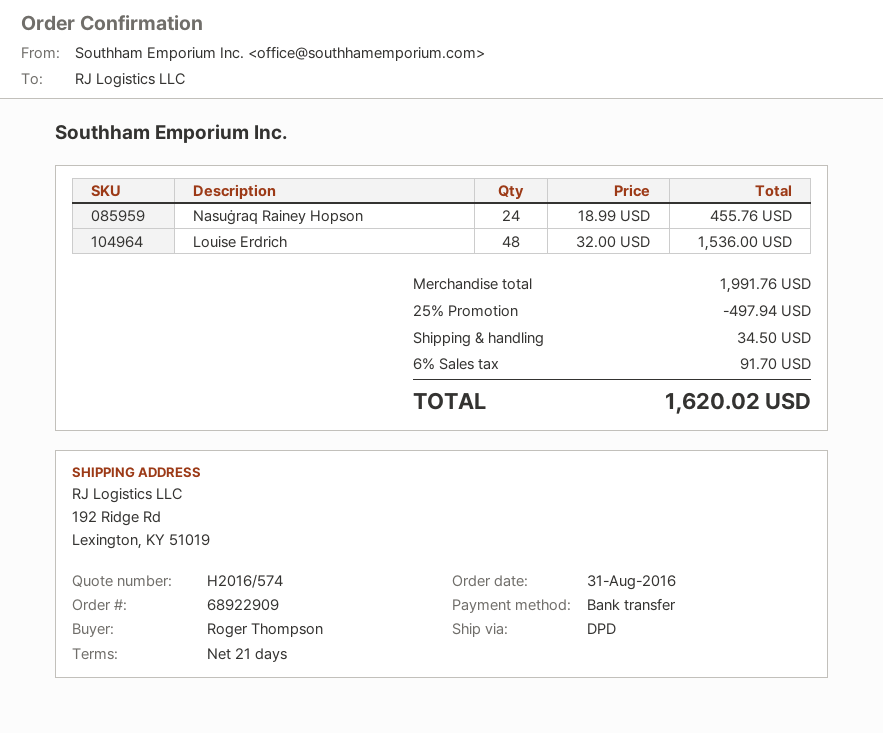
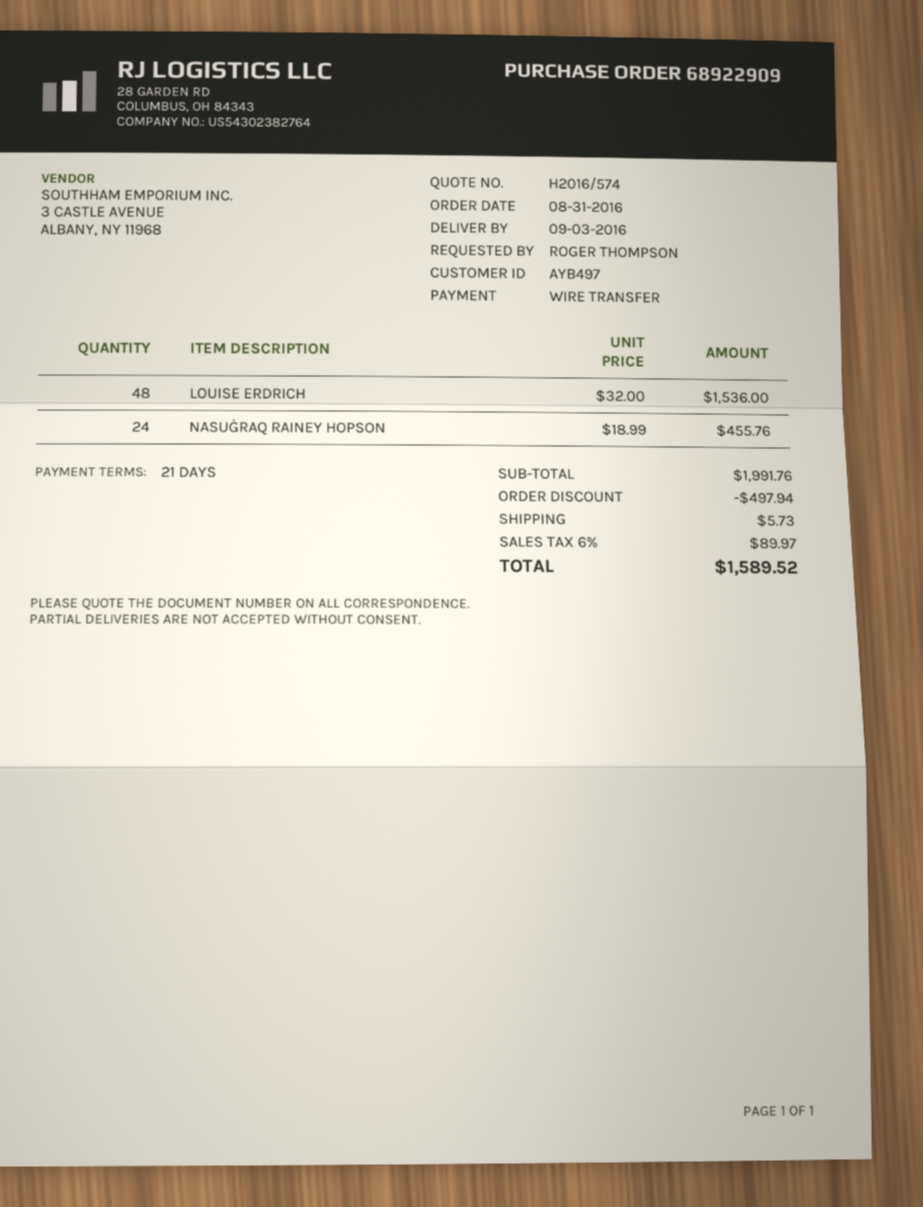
shipping: 34.50 -> 5.73
tax: 6% = 91.70 -> 6% = 89.97
total: 1620.02 -> 1589.52

